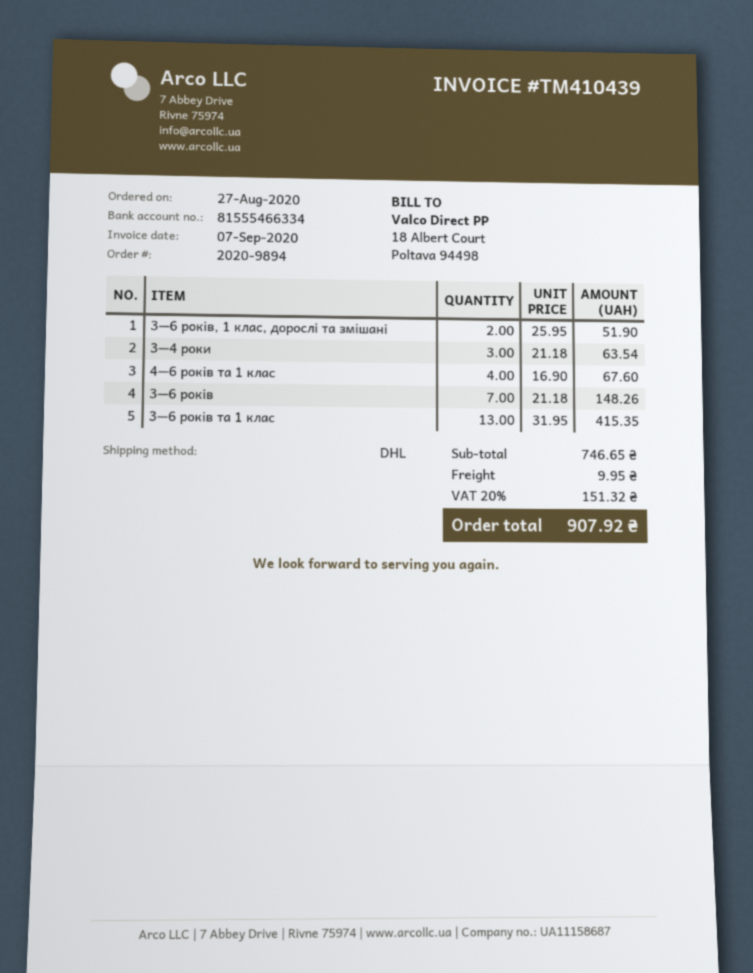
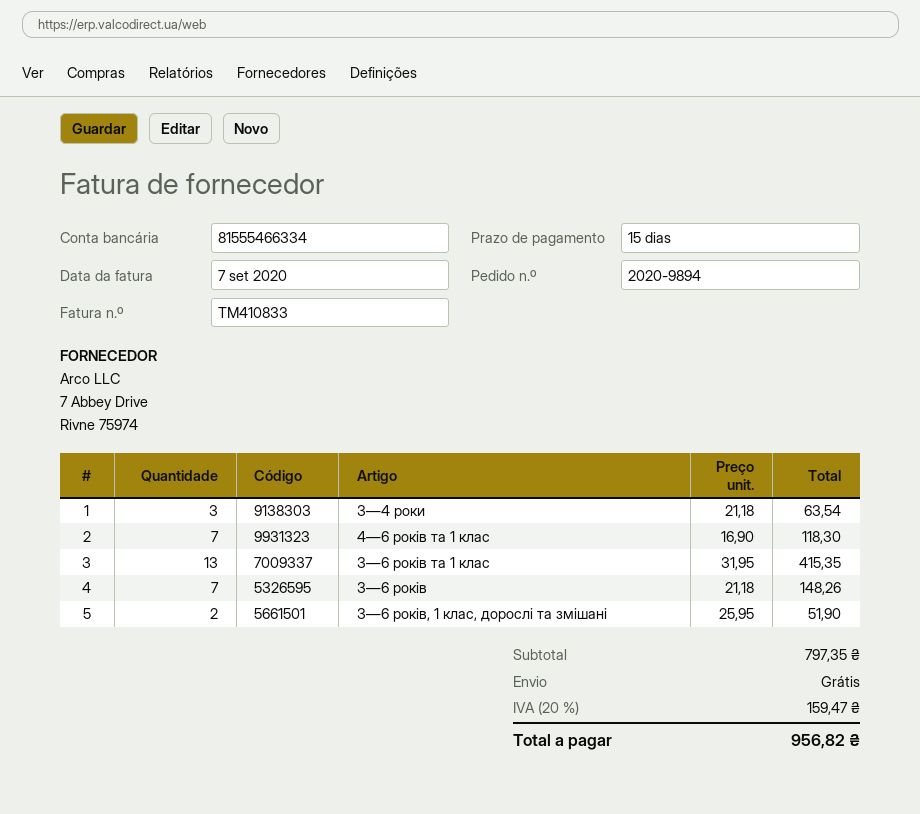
invoice number: TM410439 -> TM410833
4—6 років та 1 клас: 4 x 16.90 = 67.60 -> 7 x 16.90 = 118.30
subtotal: 746.65 -> 797.35
shipping: 9.95 -> 0.00
tax: 20% = 151.32 -> 20% = 159.47
total: 907.92 -> 956.82

